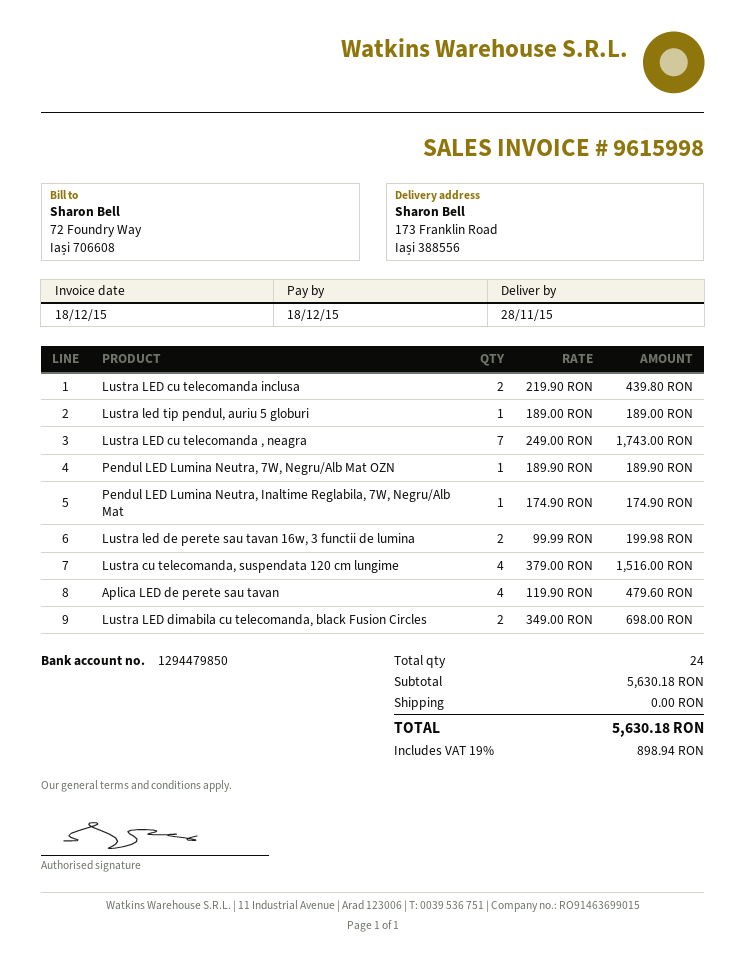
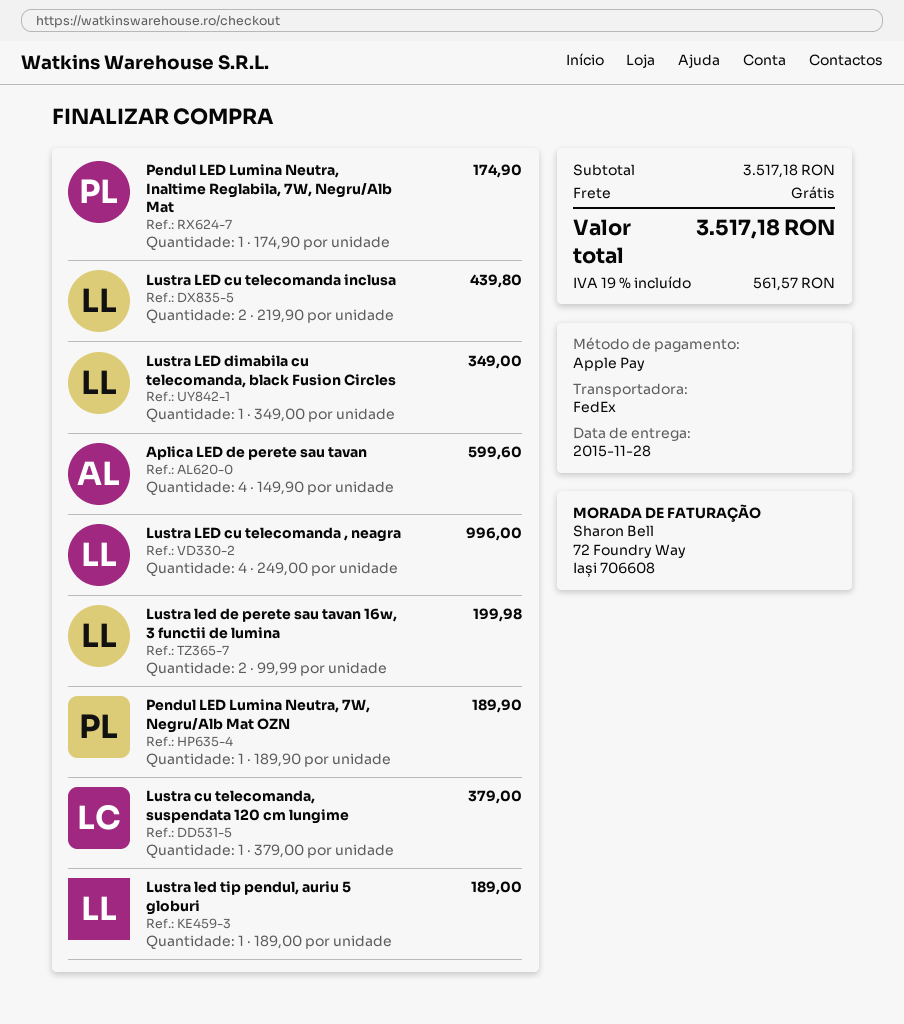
Lustra LED cu telecomanda , neagra: 7 x 249.00 = 1743.00 -> 4 x 249.00 = 996.00
Lustra cu telecomanda, suspendata 120 cm lungime: 4 x 379.00 = 1516.00 -> 1 x 379.00 = 379.00
Aplica LED de perete sau tavan: 4 x 119.90 = 479.60 -> 4 x 149.90 = 599.60
Lustra LED dimabila cu telecomanda, black Fusion Circles: 2 x 349.00 = 698.00 -> 1 x 349.00 = 349.00
subtotal: 5630.18 -> 3517.18
tax: 19% = 898.94 -> 19% = 561.57
total: 5630.18 -> 3517.18

